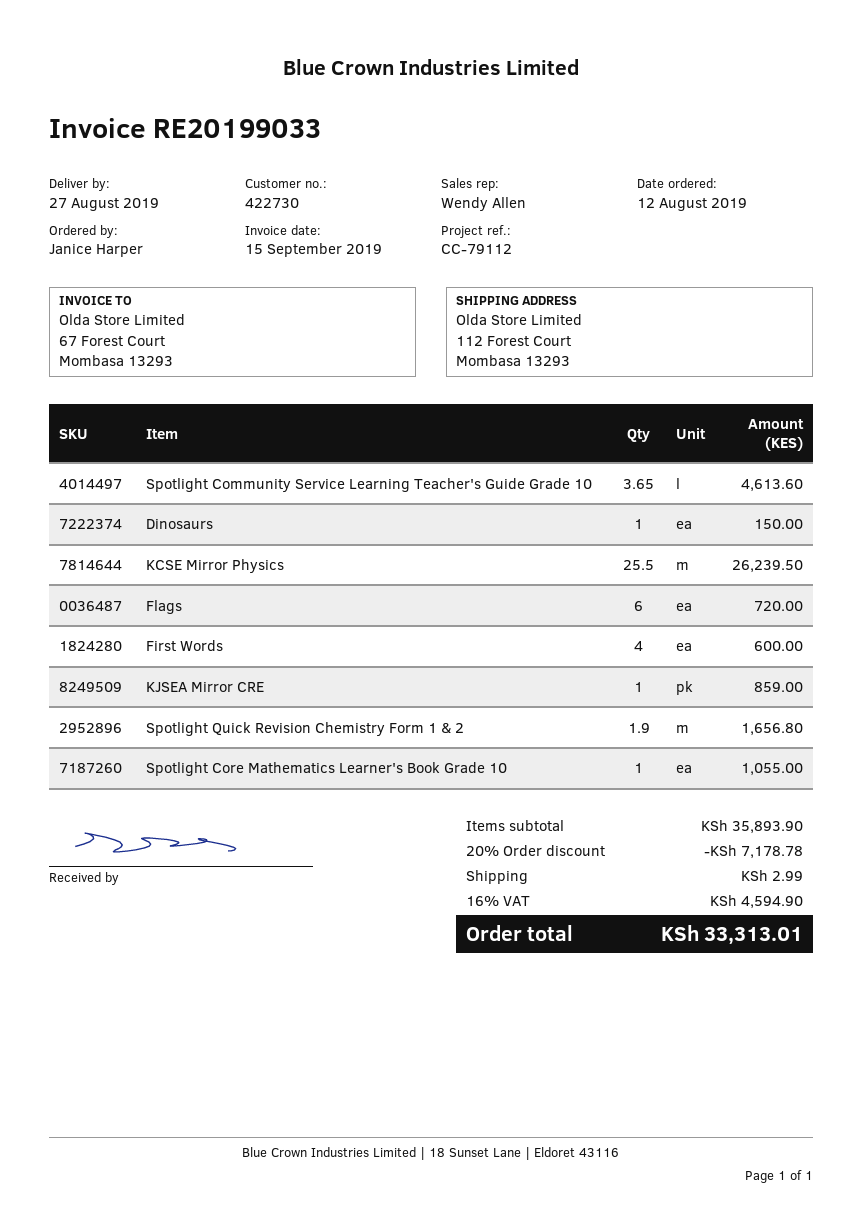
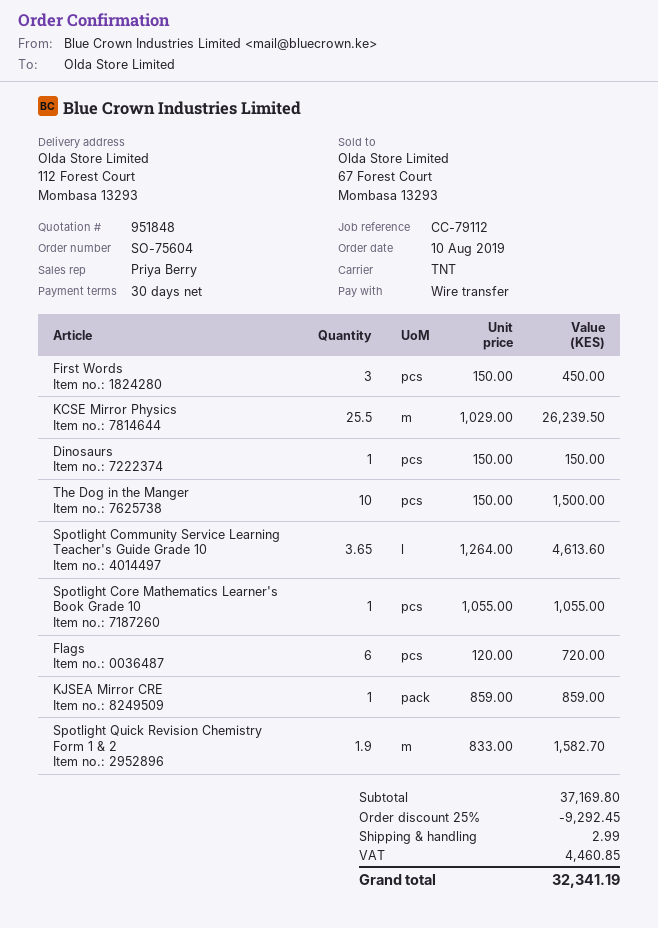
order date: 2019-08-12 -> 2019-08-10
sales rep: Wendy Allen -> Priya Berry
First Words: 4 for 600.00 -> 3 for 450.00
Spotlight Quick Revision Chemistry Form 1 & 2: 1.9 for 1656.80 -> 1.9 for 1582.70
The Dog in the Manger: none -> 10 for 1500.00
subtotal: 35893.90 -> 37169.80
discount: 20% = 7178.78 -> 25% = 9292.45
tax: 4594.90 -> 4460.85
total: 33313.01 -> 32341.19

